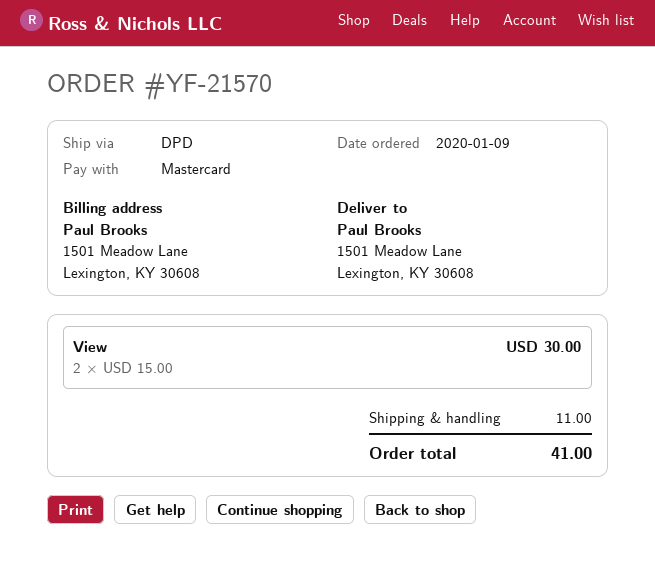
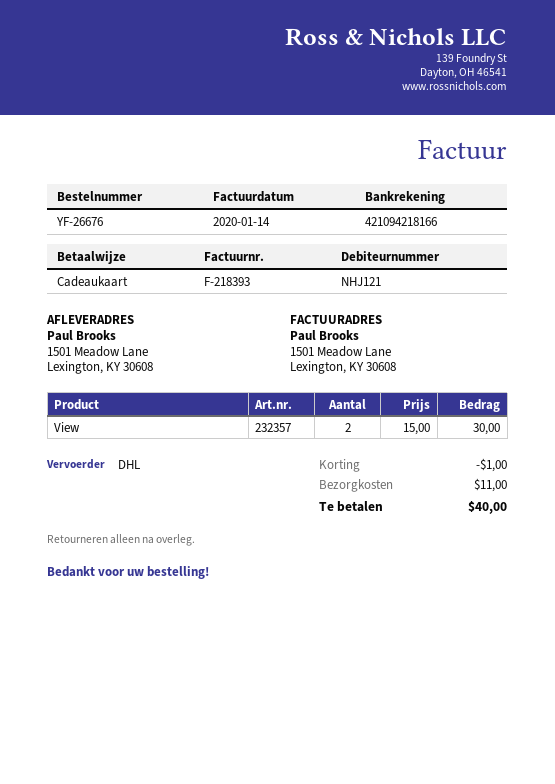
order number: YF-21570 -> YF-26676
payment method: Mastercard -> gift card
shipping method: DPD -> DHL
discount: none -> 1.00
total: 41.00 -> 40.00

